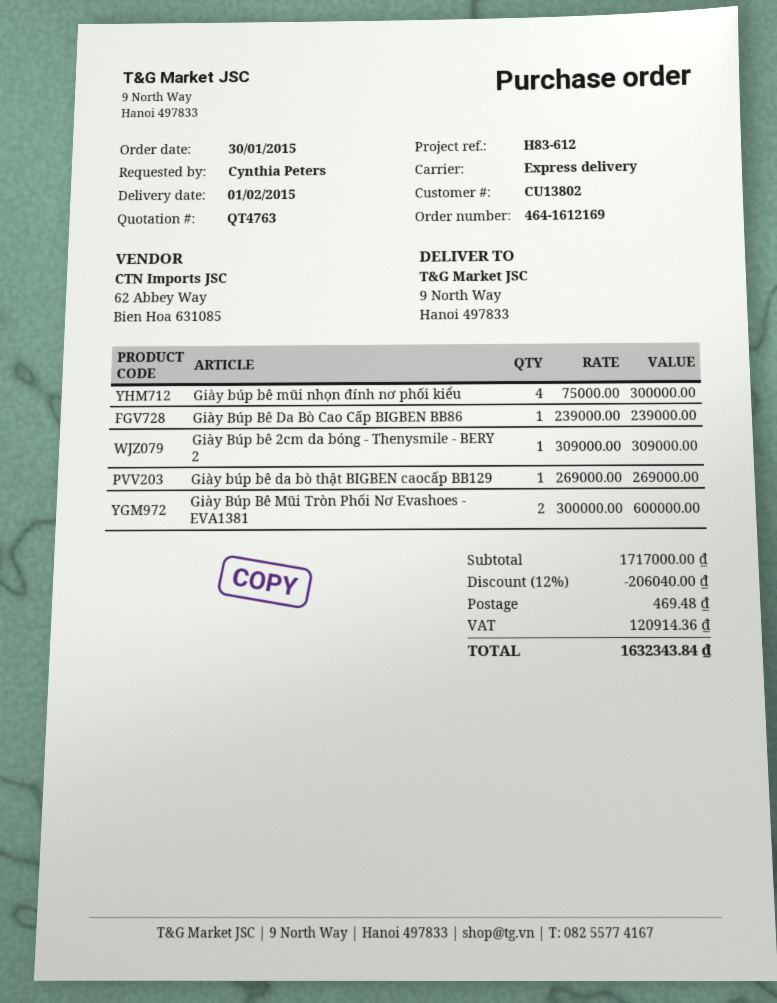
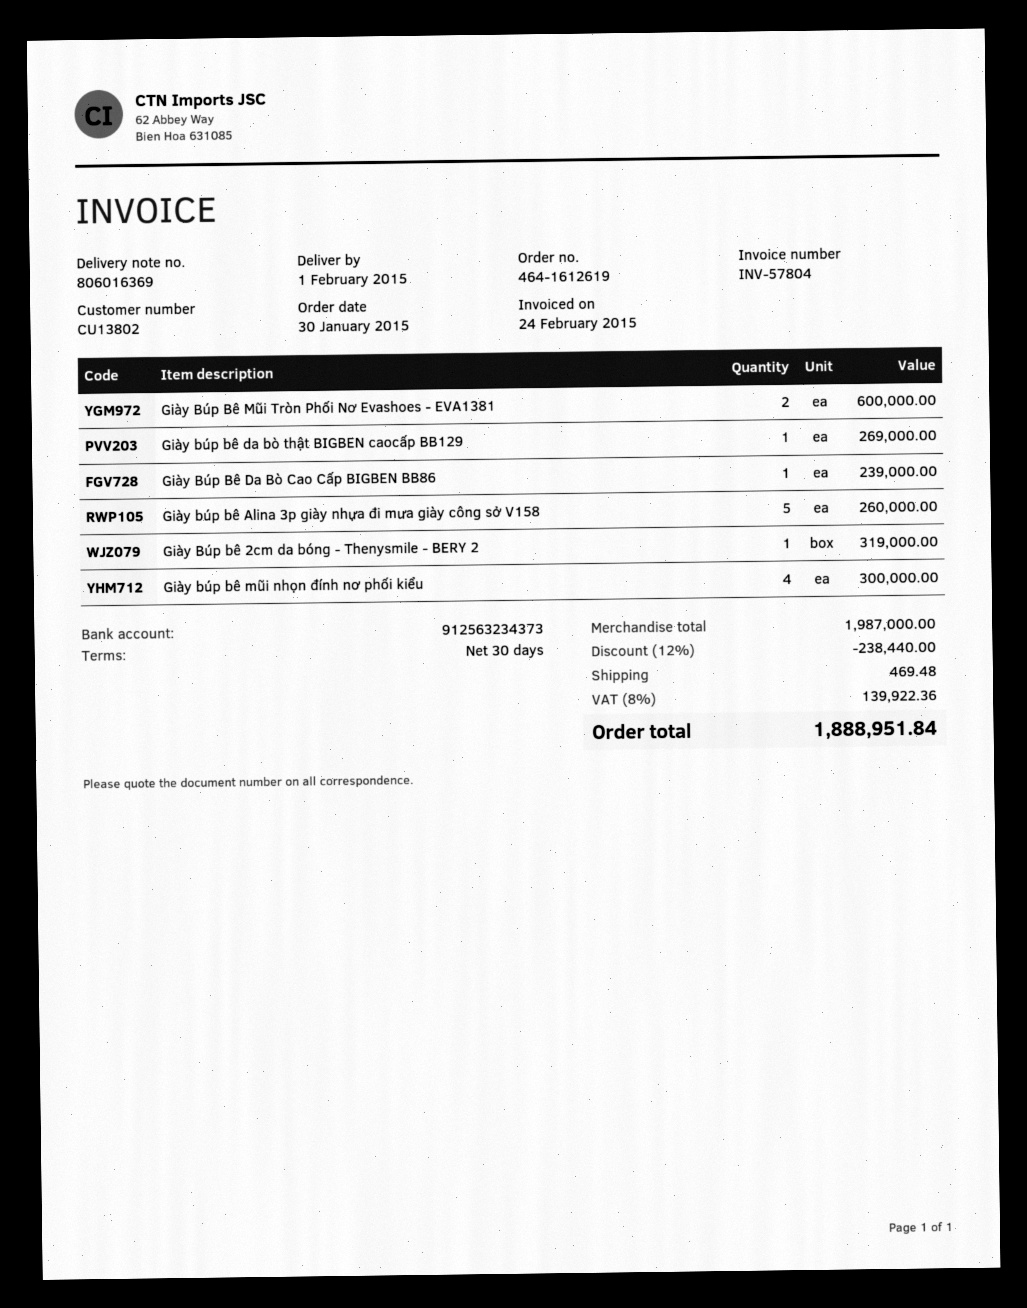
order number: 464-1612169 -> 464-1612619
Giày Búp bê 2cm da bóng - Thenysmile - BERY 2: 1 for 309000.00 -> 1 for 319000.00
Giày búp bê Alina 3p giày nhựa đi mưa giày công sở V158: none -> 5 for 260000.00
subtotal: 1717000.00 -> 1987000.00
discount: 12% = 206040.00 -> 12% = 238440.00
tax: 120914.36 -> 139922.36
total: 1632343.84 -> 1888951.84

